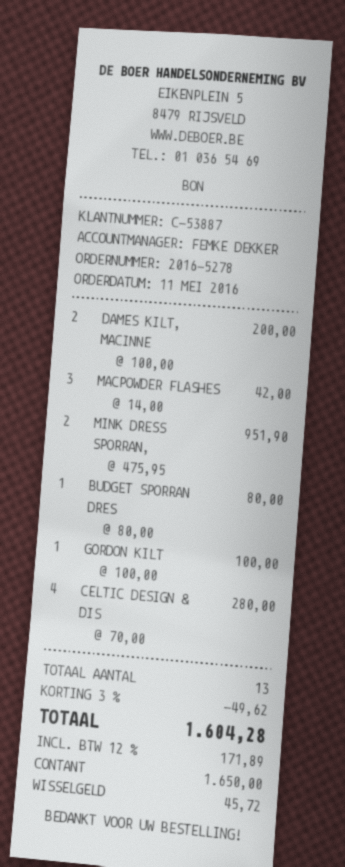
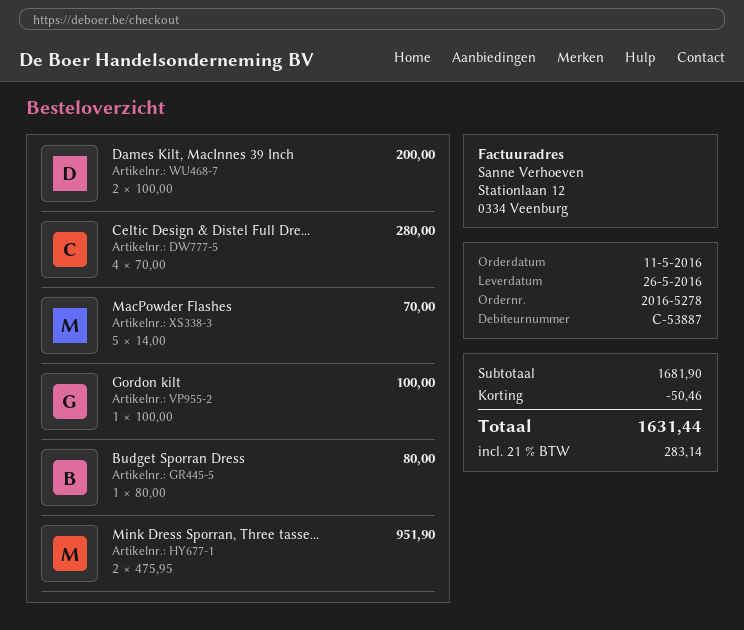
MACPOWDER FLASHES: 3 x 14.00 = 42.00 -> 5 x 14.00 = 70.00
discount: 49.62 -> 50.46
tax: 12% = 171.89 -> 21% = 283.14
total: 1604.28 -> 1631.44

